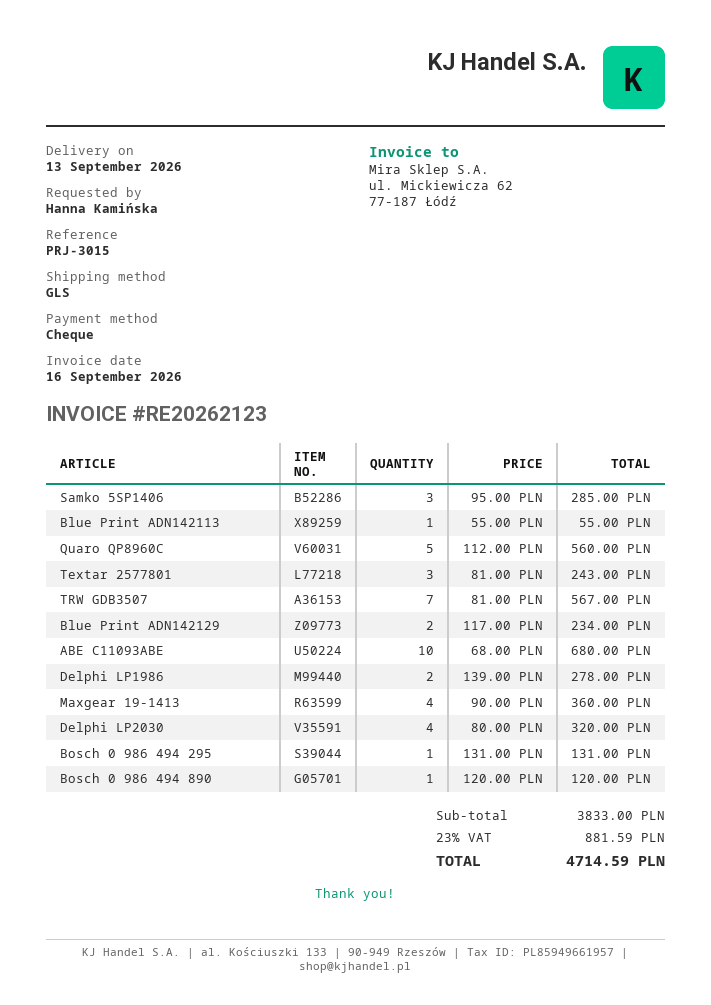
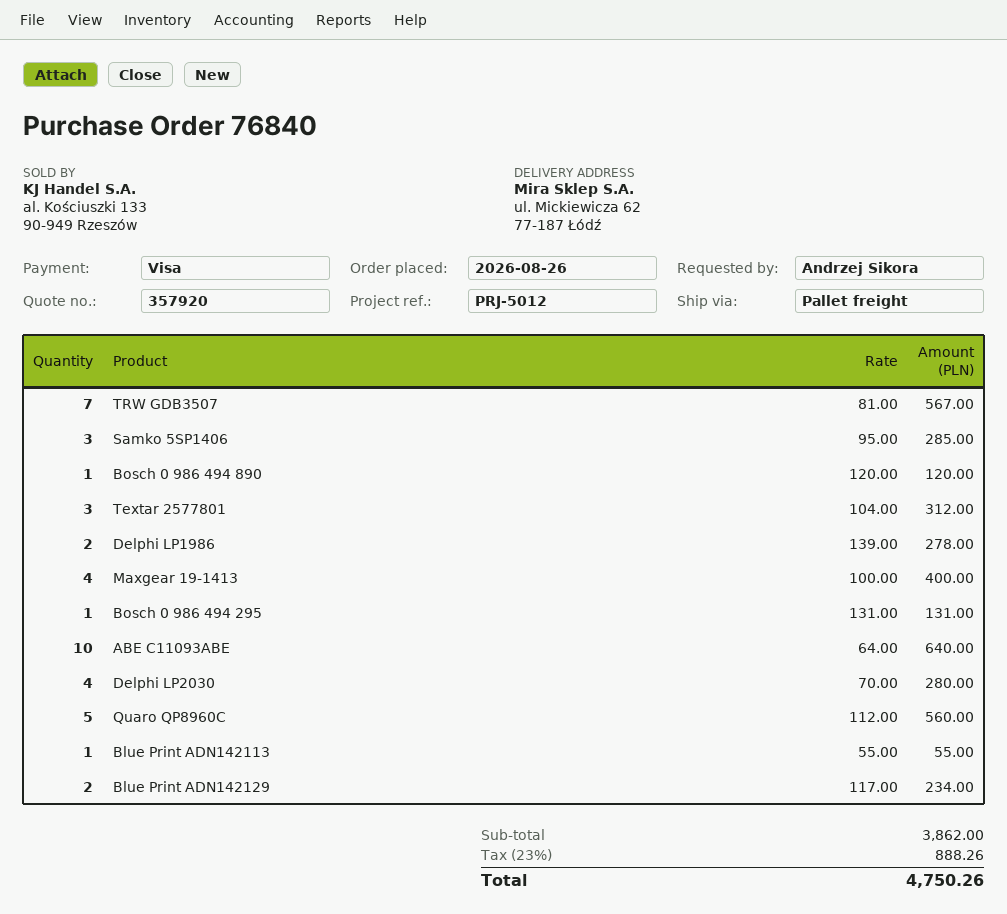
reference: PRJ-3015 -> PRJ-5012
ordered by: Hanna Kamińska -> Andrzej Sikora
payment method: cheque -> Visa
shipping method: GLS -> pallet freight
Textar 2577801: 3 x 81.00 = 243.00 -> 3 x 104.00 = 312.00
ABE C11093ABE: 10 x 68.00 = 680.00 -> 10 x 64.00 = 640.00
Maxgear 19-1413: 4 x 90.00 = 360.00 -> 4 x 100.00 = 400.00
Delphi LP2030: 4 x 80.00 = 320.00 -> 4 x 70.00 = 280.00
subtotal: 3833.00 -> 3862.00
tax: 23% = 881.59 -> 23% = 888.26
total: 4714.59 -> 4750.26

